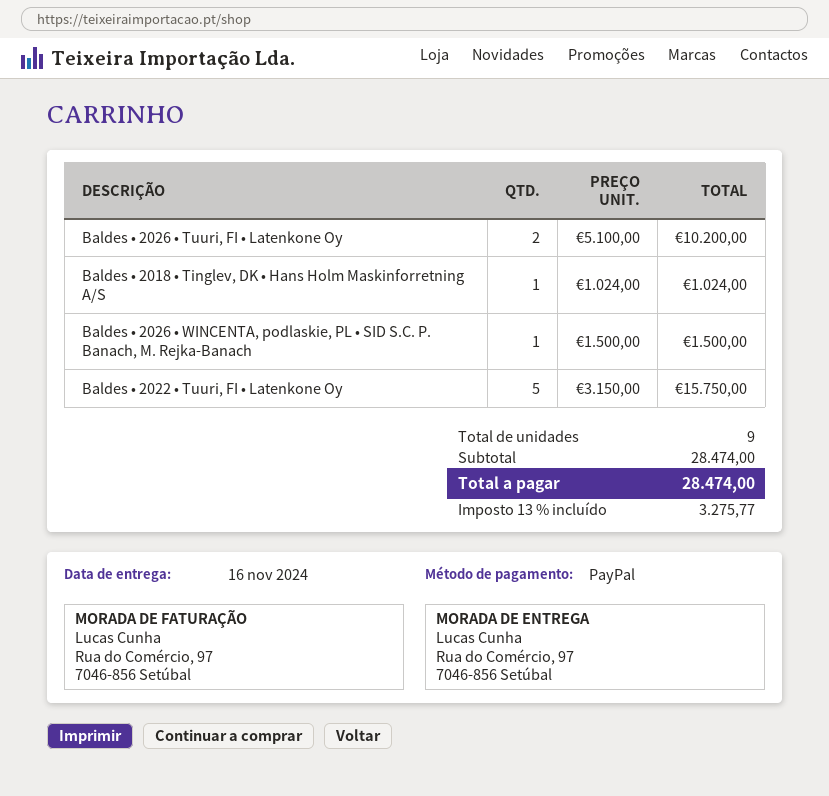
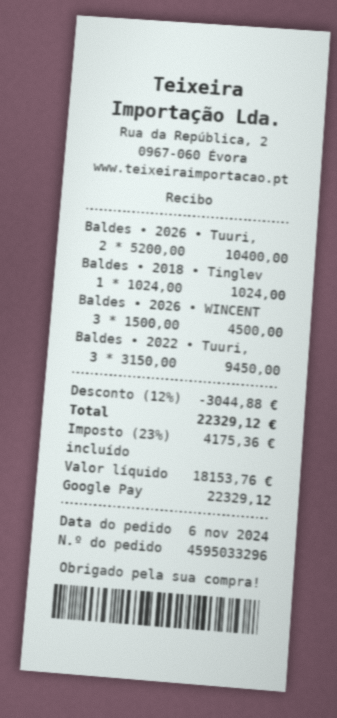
payment method: PayPal -> Google Pay
Baldes • 2026 • Tuuri, FI • Latenkone Oy: 2 x 5100.00 = 10200.00 -> 2 x 5200.00 = 10400.00
Baldes • 2026 • WINCENTA, podlaskie, PL • SID S.C. P. Banach, M. Rejka-Banach: 1 x 1500.00 = 1500.00 -> 3 x 1500.00 = 4500.00
Baldes • 2022 • Tuuri, FI • Latenkone Oy: 5 x 3150.00 = 15750.00 -> 3 x 3150.00 = 9450.00
discount: none -> 12% = 3044.88
tax: 13% = 3275.77 -> 23% = 4175.36
total: 28474.00 -> 22329.12

